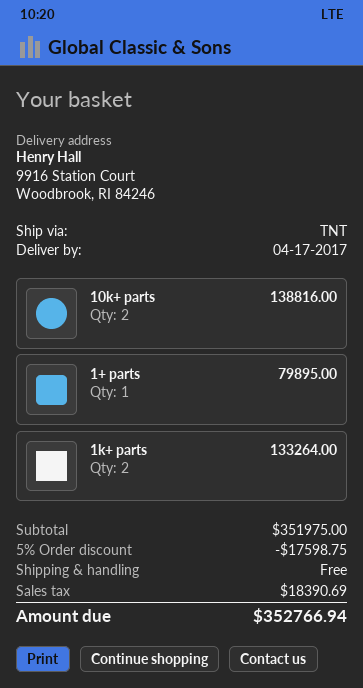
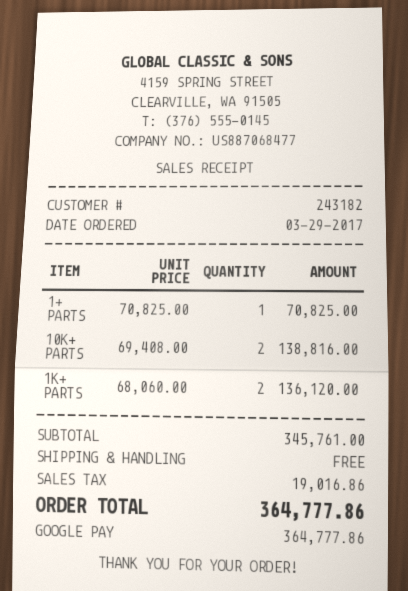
1+ parts: 1 for 79895.00 -> 1 for 70825.00
1k+ parts: 2 for 133264.00 -> 2 for 136120.00
subtotal: 351975.00 -> 345761.00
discount: 5% = 17598.75 -> none
tax: 18390.69 -> 19016.86
total: 352766.94 -> 364777.86

